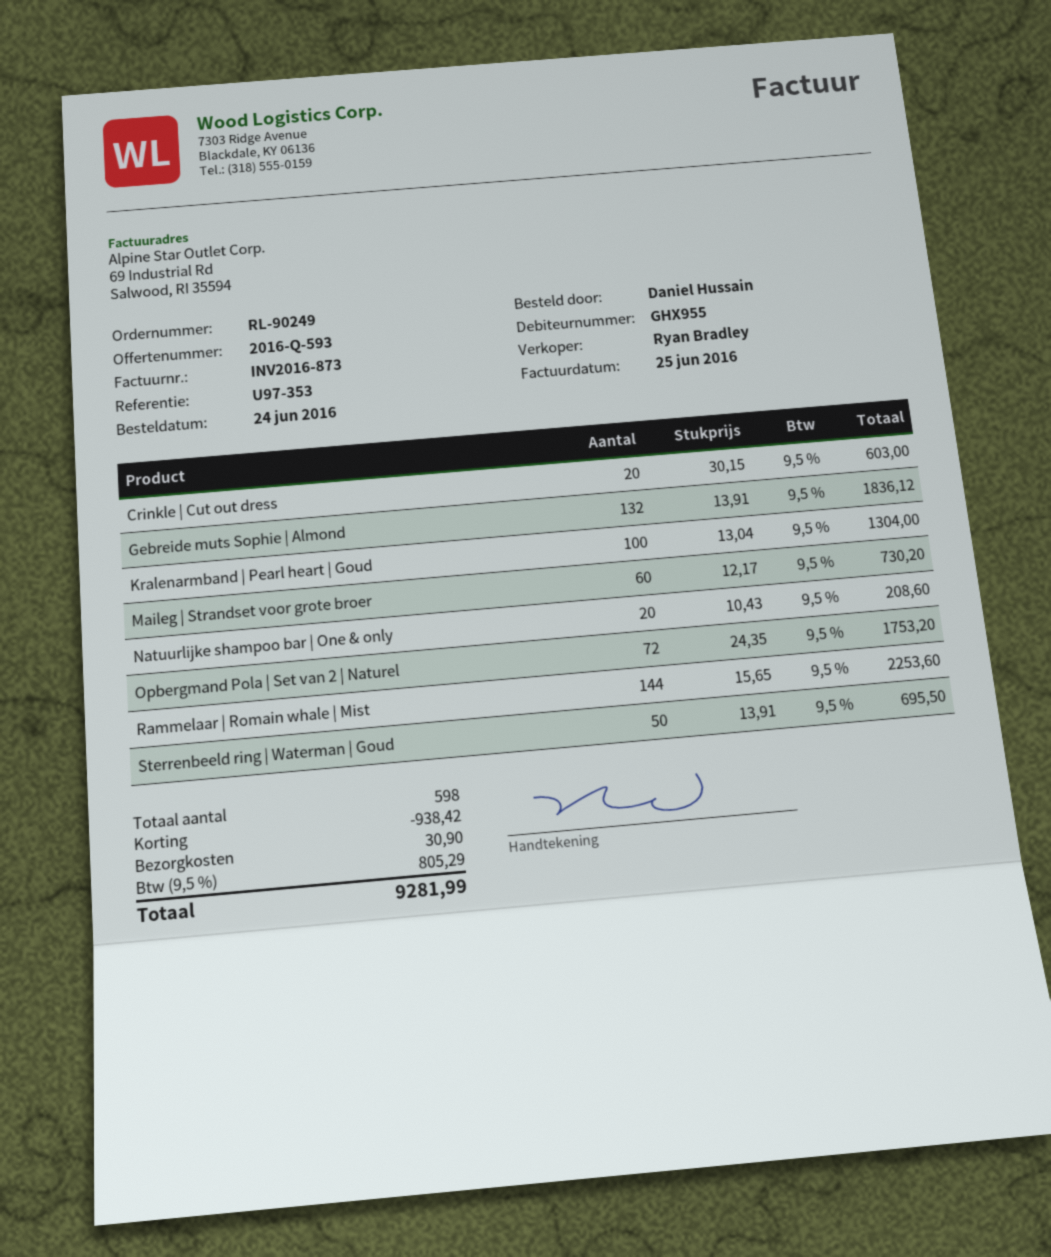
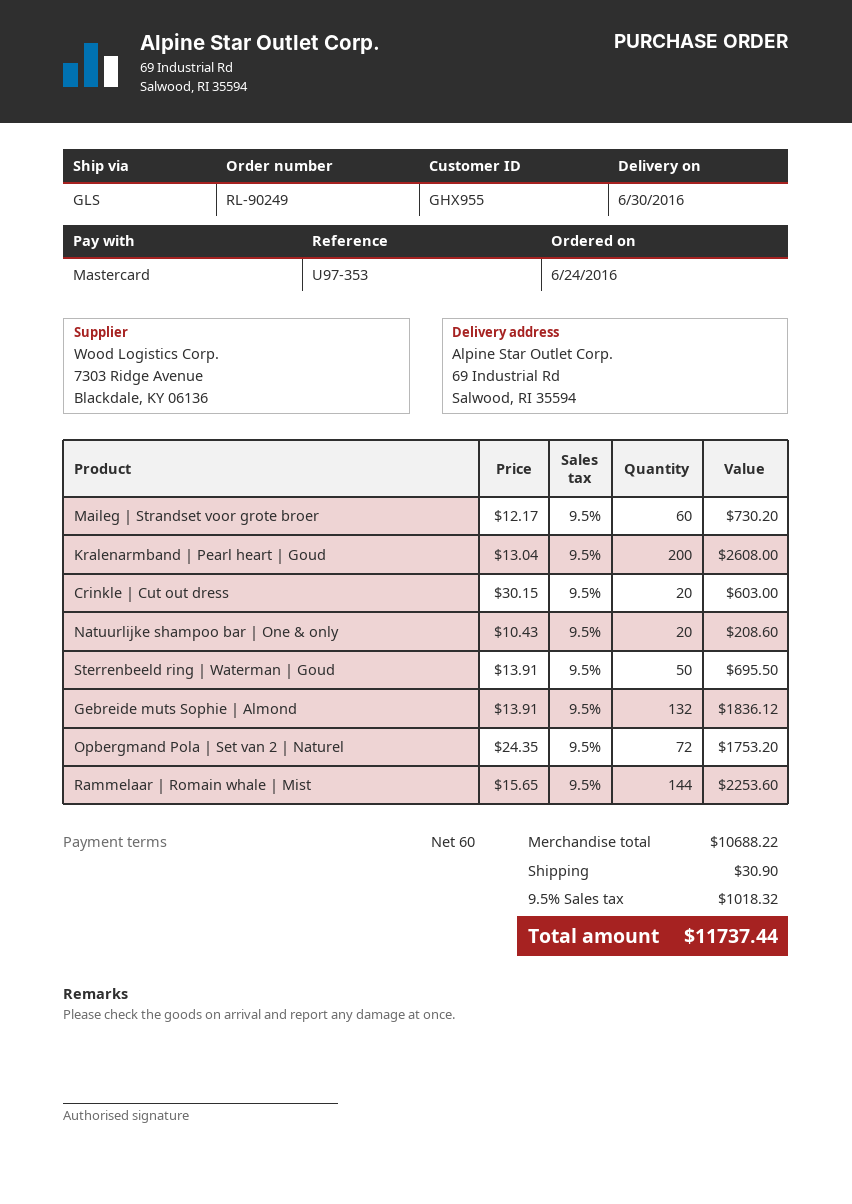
Kralenarmband | Pearl heart | Goud: 100 x 13.04 = 1304.00 -> 200 x 13.04 = 2608.00
discount: 938.42 -> none
tax: 9.5% = 805.29 -> 9.5% = 1018.32
total: 9281.99 -> 11737.44

